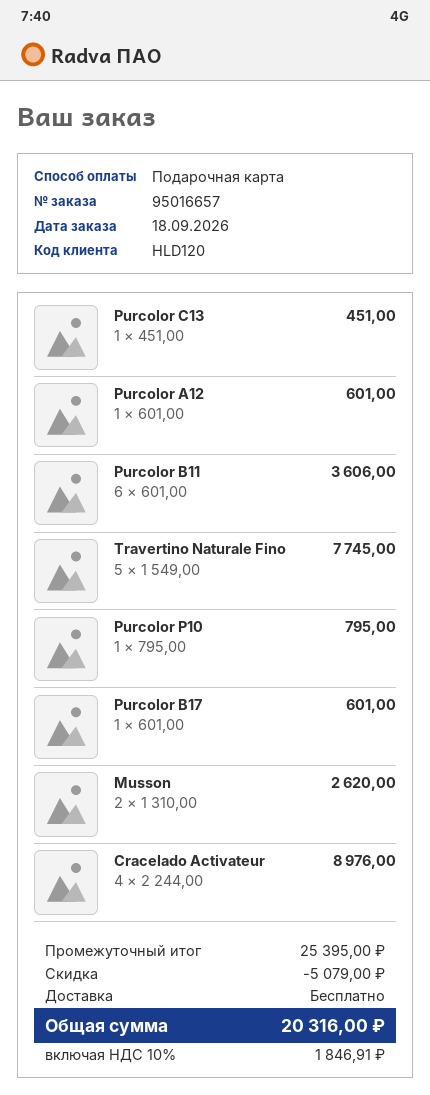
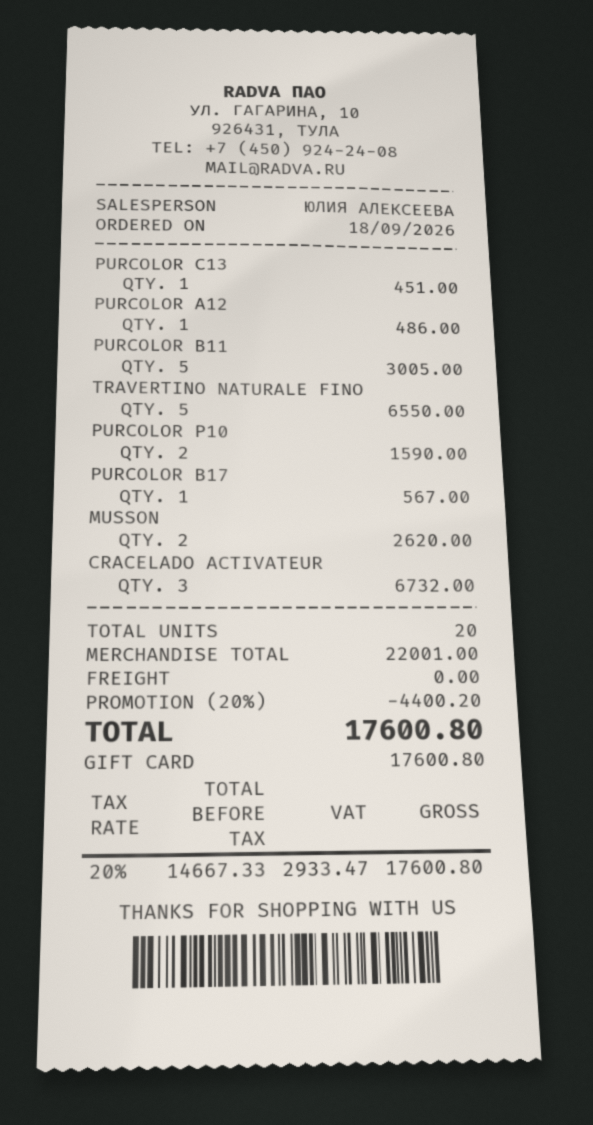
Purcolor A12: 1 for 601.00 -> 1 for 486.00
Purcolor B11: 6 for 3606.00 -> 5 for 3005.00
Travertino Naturale Fino: 5 for 7745.00 -> 5 for 6550.00
Purcolor P10: 1 for 795.00 -> 2 for 1590.00
Purcolor B17: 1 for 601.00 -> 1 for 567.00
Cracelado Activateur: 4 for 8976.00 -> 3 for 6732.00
subtotal: 25395.00 -> 22001.00
discount: 5079.00 -> 4400.20
tax: 10% = 1846.91 -> 20% = 2933.47
total: 20316.00 -> 17600.80

